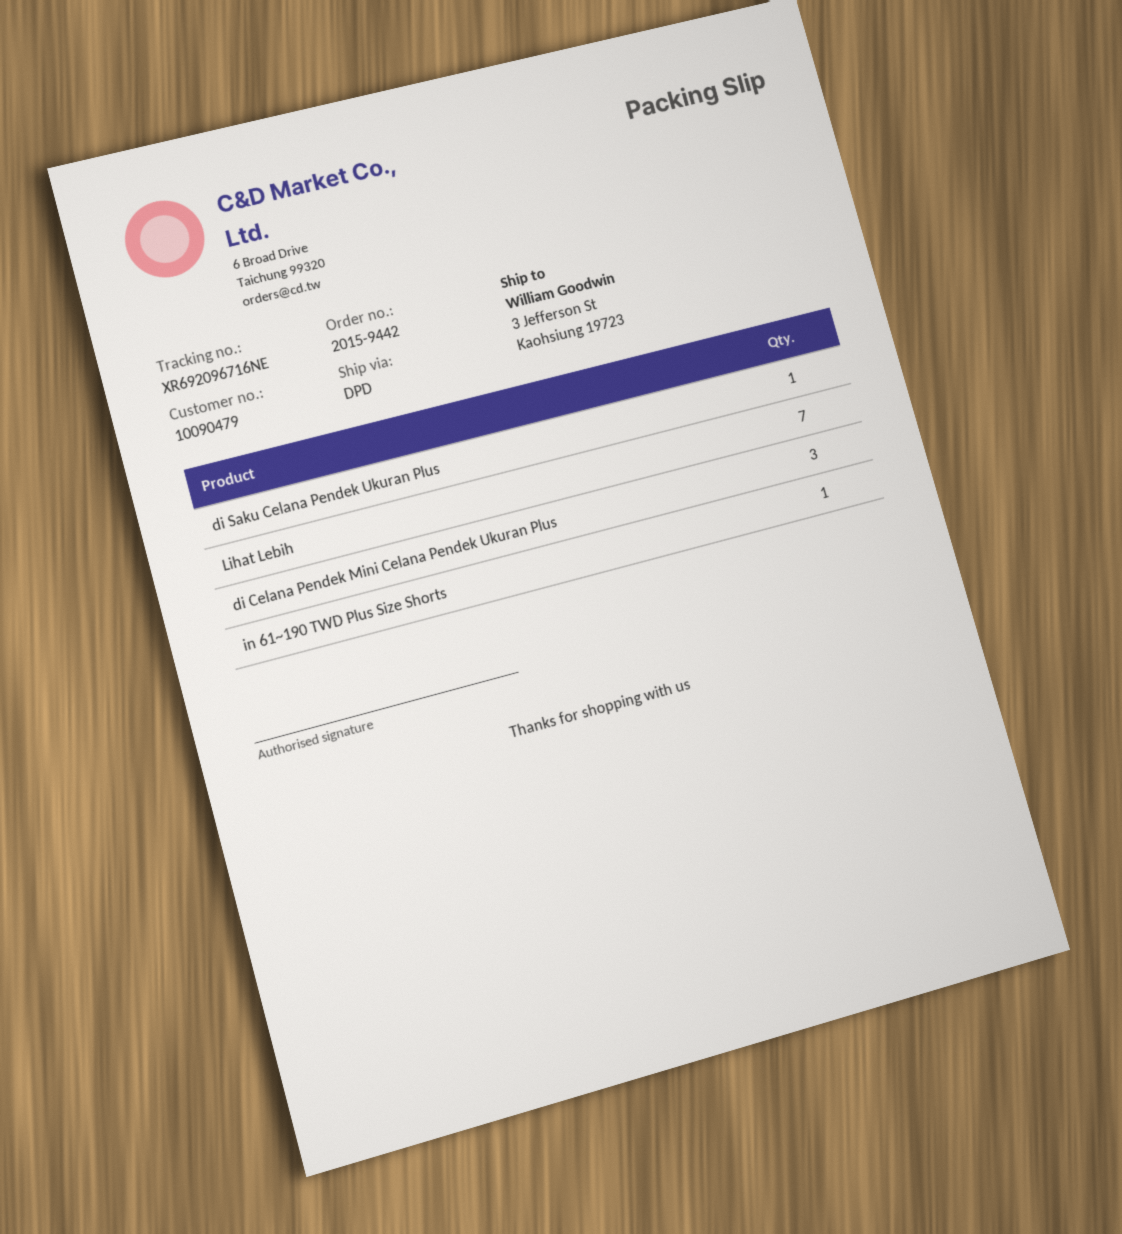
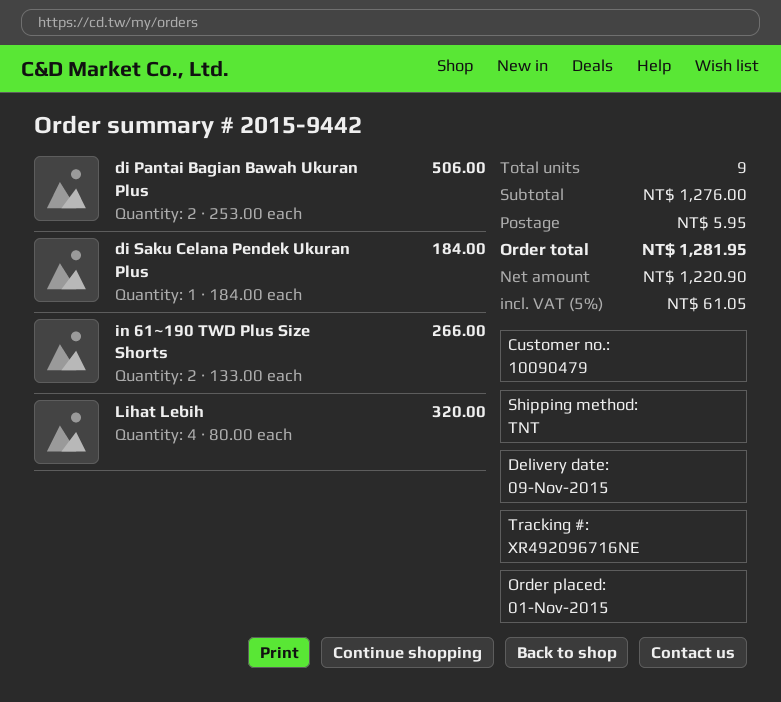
shipping method: DPD -> TNT
tracking number: XR692096716NE -> XR492096716NE
Lihat Lebih: 7 -> 4
di Celana Pendek Mini Celana Pendek Ukuran Plus: 3 -> none
in 61~190 TWD Plus Size Shorts: 1 -> 2
di Pantai Bagian Bawah Ukuran Plus: none -> 2

